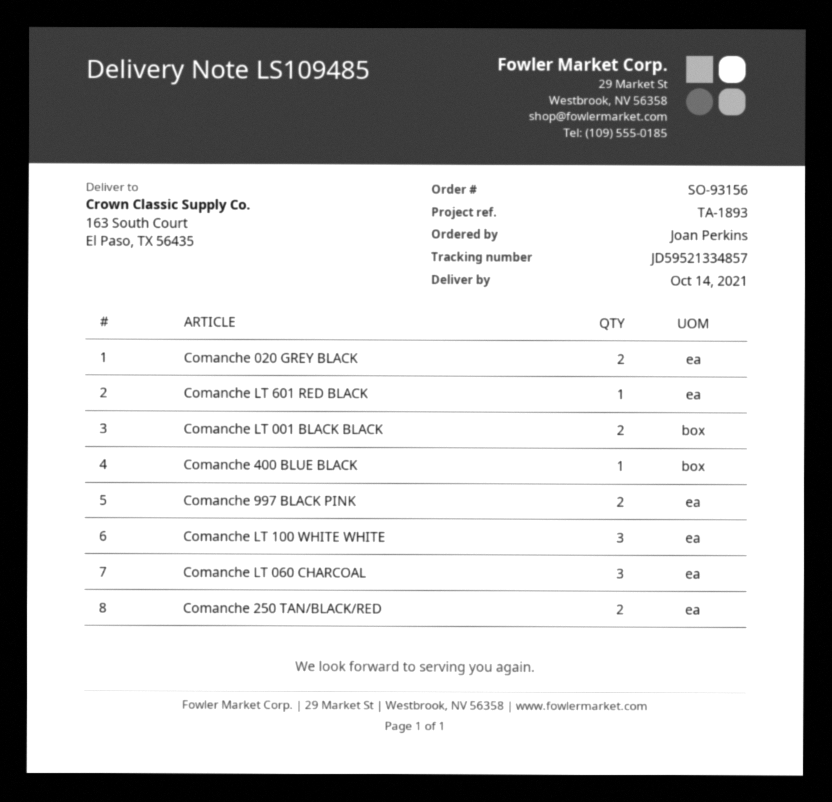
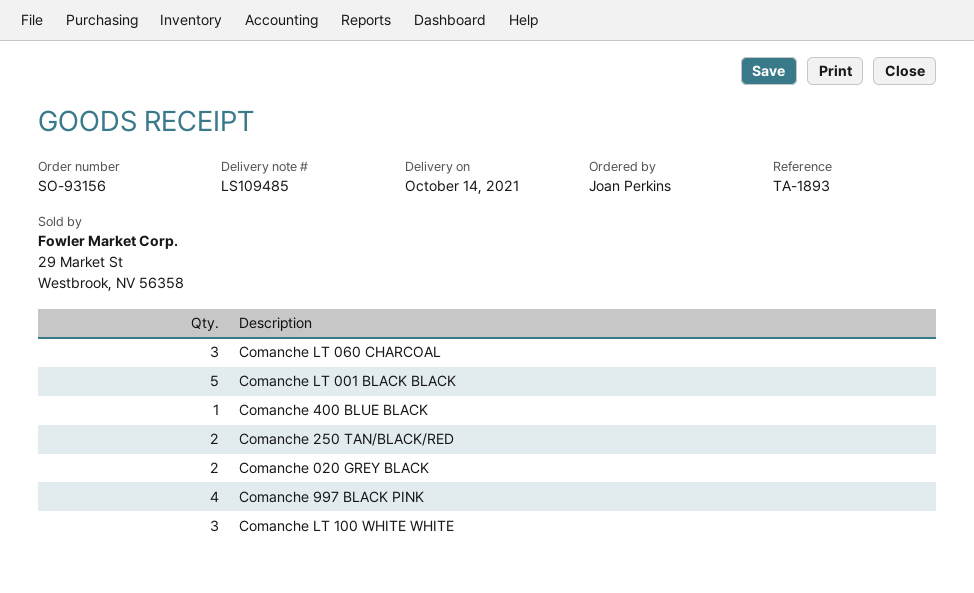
Comanche LT 601 RED BLACK: 1 -> none
Comanche LT 001 BLACK BLACK: 2 -> 5
Comanche 997 BLACK PINK: 2 -> 4

